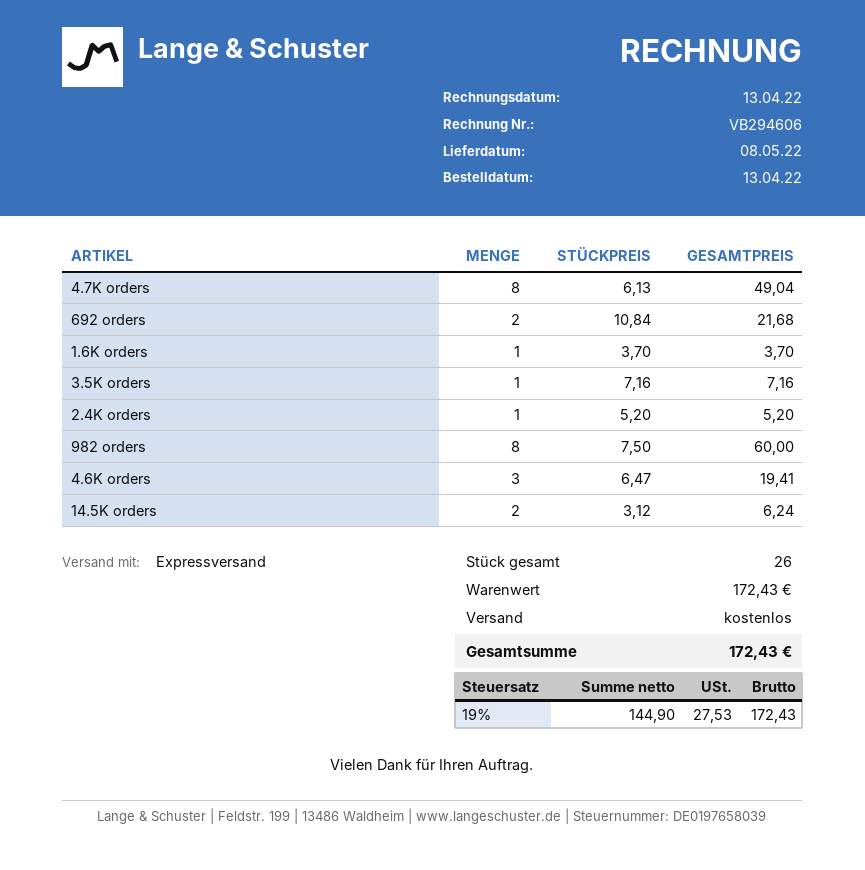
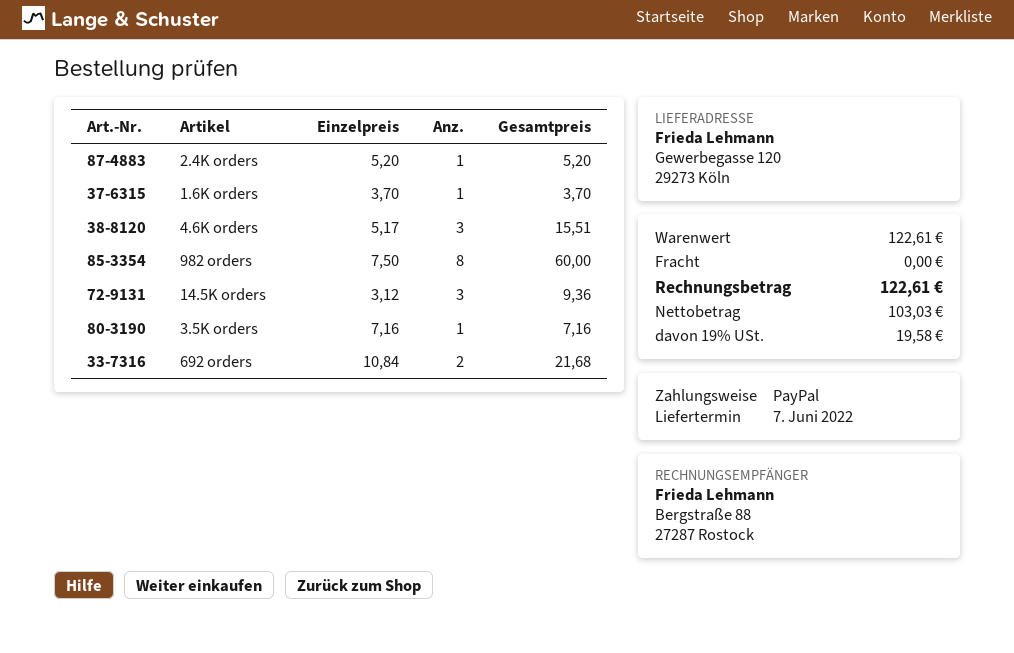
delivery date: 2022-05-08 -> 2022-06-07
4.7K orders: 8 x 6.13 = 49.04 -> none
4.6K orders: 3 x 6.47 = 19.41 -> 3 x 5.17 = 15.51
14.5K orders: 2 x 3.12 = 6.24 -> 3 x 3.12 = 9.36
subtotal: 172.43 -> 122.61
net: 144.90 -> 103.03
tax: 19% = 27.53 -> 19% = 19.58
total: 172.43 -> 122.61

